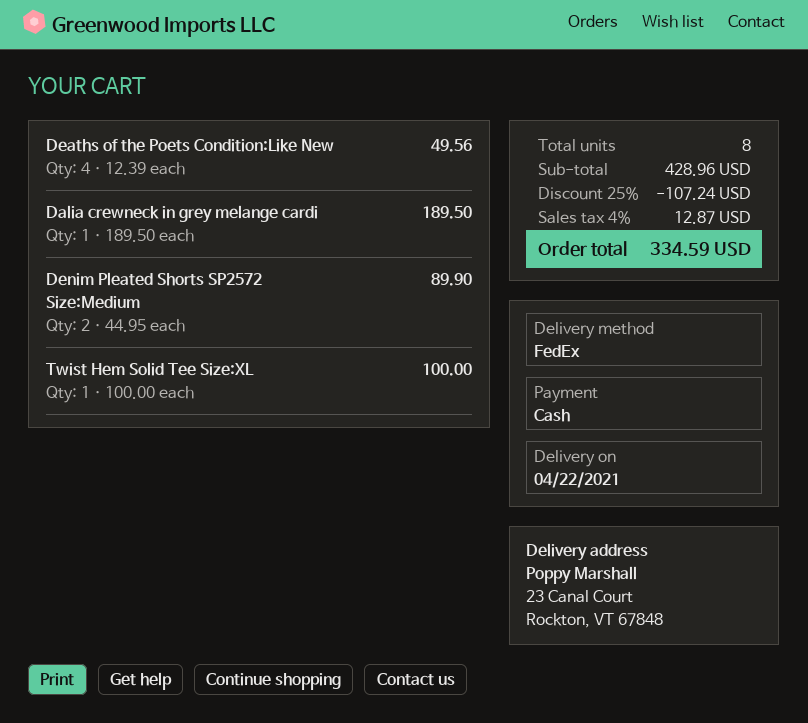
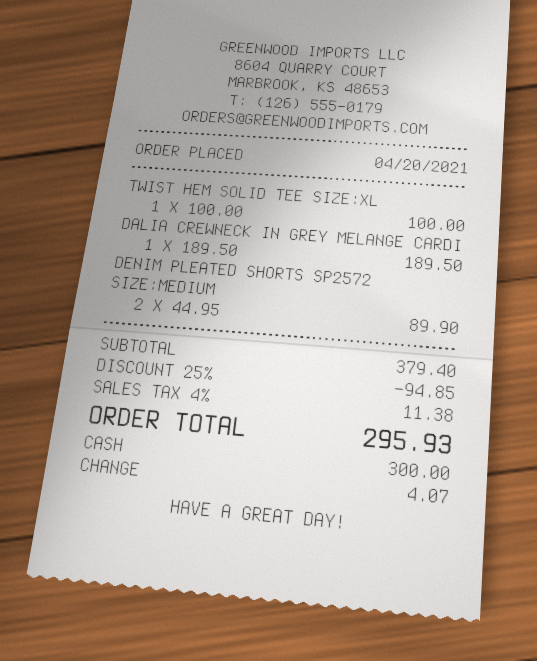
Deaths of the Poets Condition:Like New: 4 x 12.39 = 49.56 -> none
subtotal: 428.96 -> 379.40
discount: 25% = 107.24 -> 25% = 94.85
tax: 4% = 12.87 -> 4% = 11.38
total: 334.59 -> 295.93

